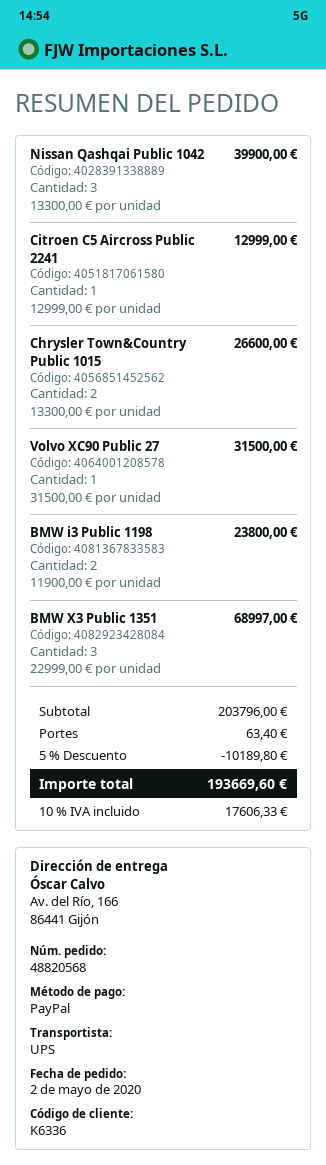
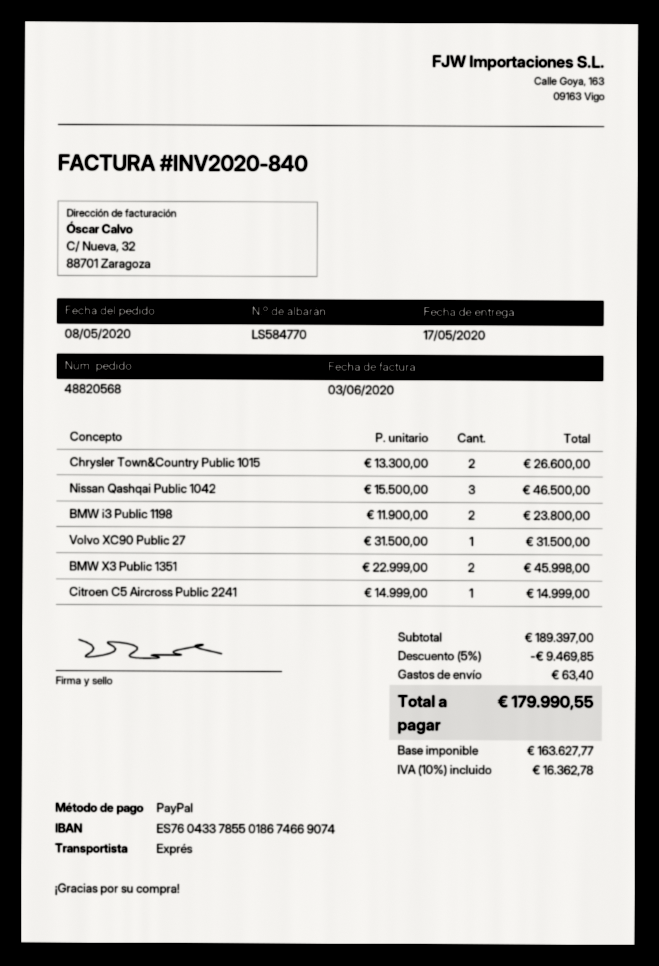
order date: 2020-05-02 -> 2020-05-08
shipping method: UPS -> express
Nissan Qashqai Public 1042: 3 x 13300.00 = 39900.00 -> 3 x 15500.00 = 46500.00
Citroen C5 Aircross Public 2241: 1 x 12999.00 = 12999.00 -> 1 x 14999.00 = 14999.00
BMW X3 Public 1351: 3 x 22999.00 = 68997.00 -> 2 x 22999.00 = 45998.00
subtotal: 203796.00 -> 189397.00
discount: 5% = 10189.80 -> 5% = 9469.85
tax: 10% = 17606.33 -> 10% = 16362.78
total: 193669.60 -> 179990.55

